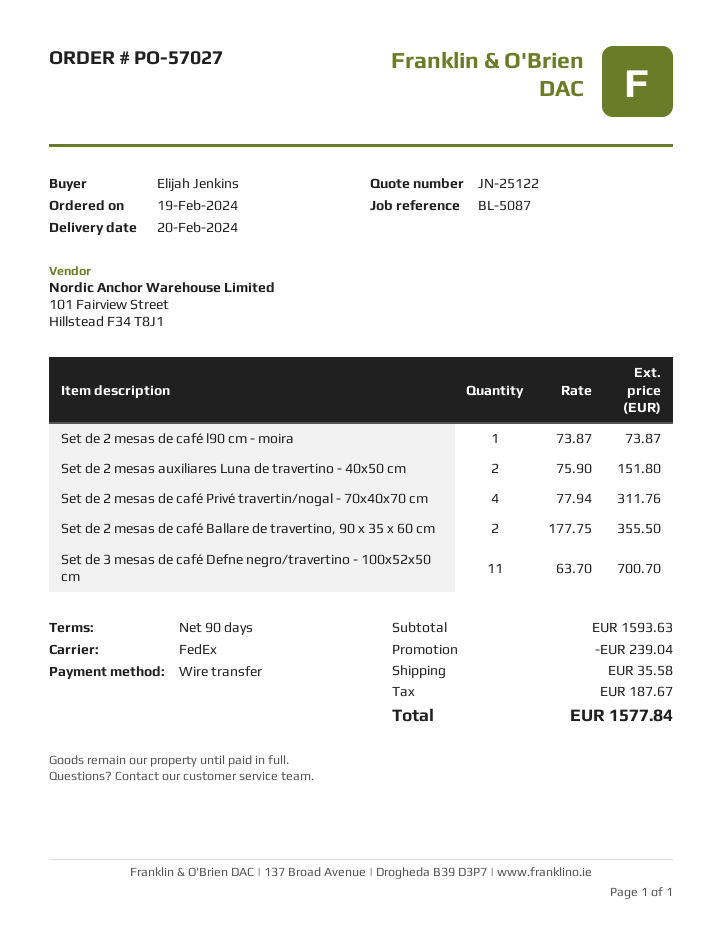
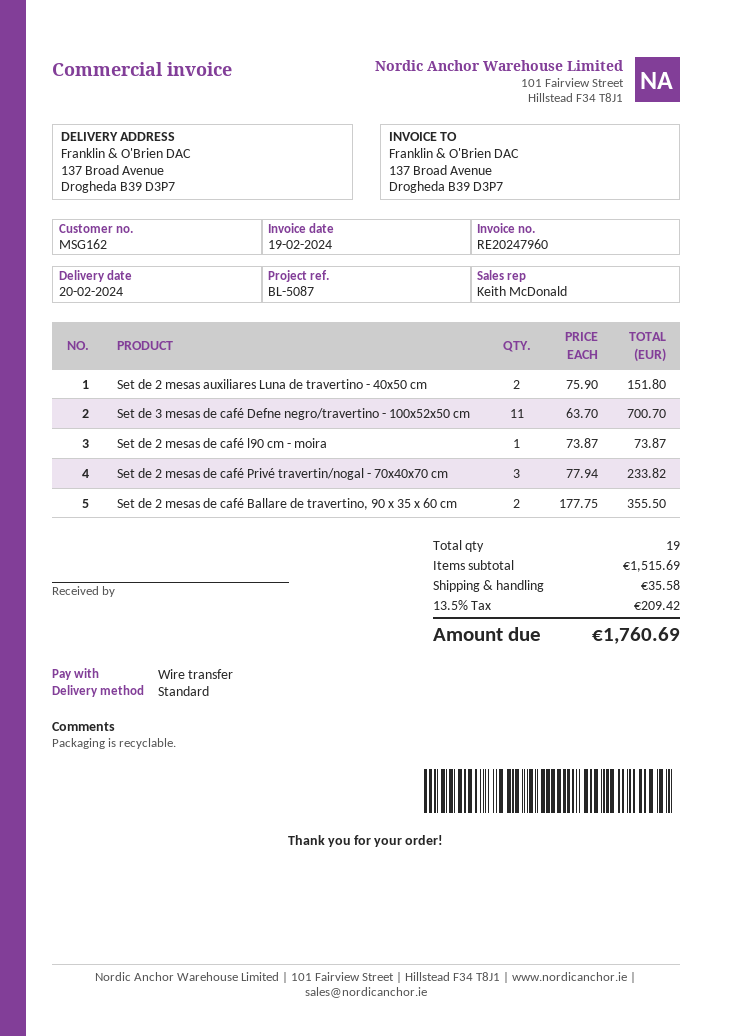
shipping method: FedEx -> standard
Set de 2 mesas de café Privé travertin/nogal - 70x40x70 cm: 4 x 77.94 = 311.76 -> 3 x 77.94 = 233.82
subtotal: 1593.63 -> 1515.69
discount: 239.04 -> none
tax: 187.67 -> 209.42
total: 1577.84 -> 1760.69

